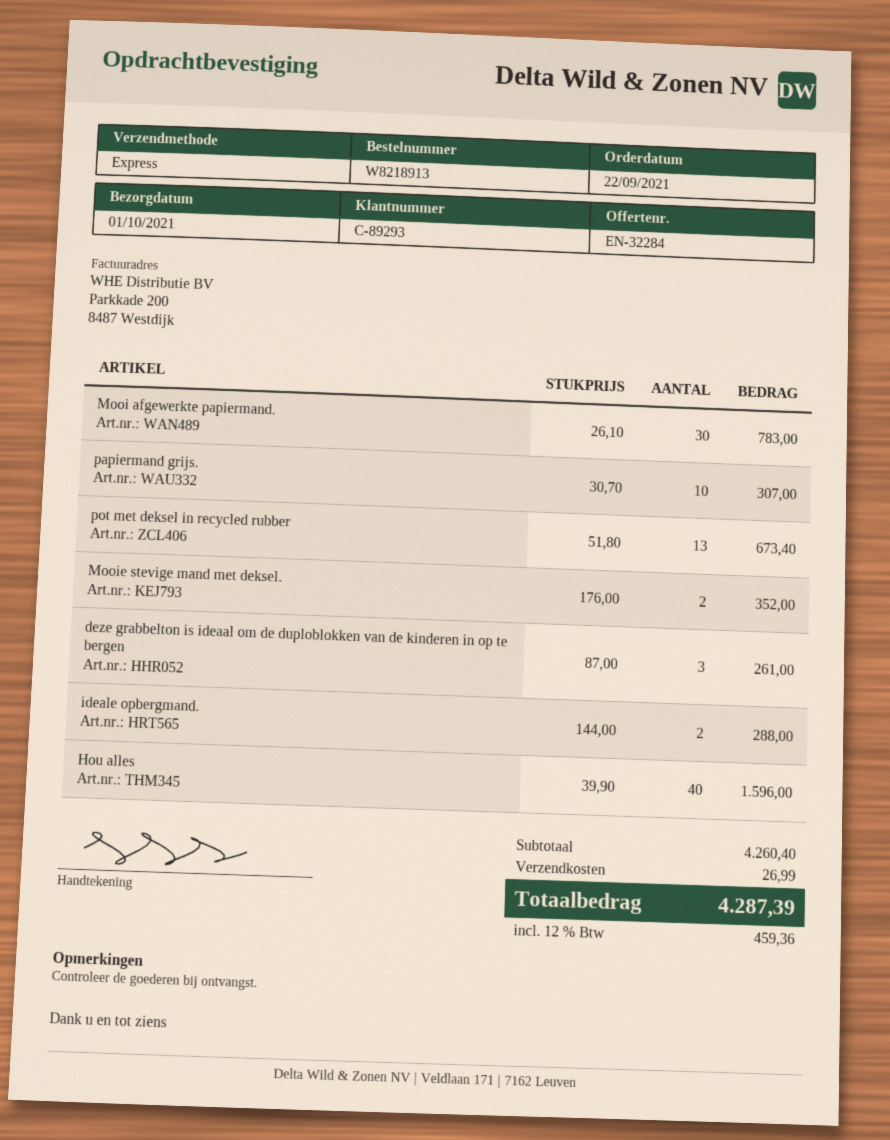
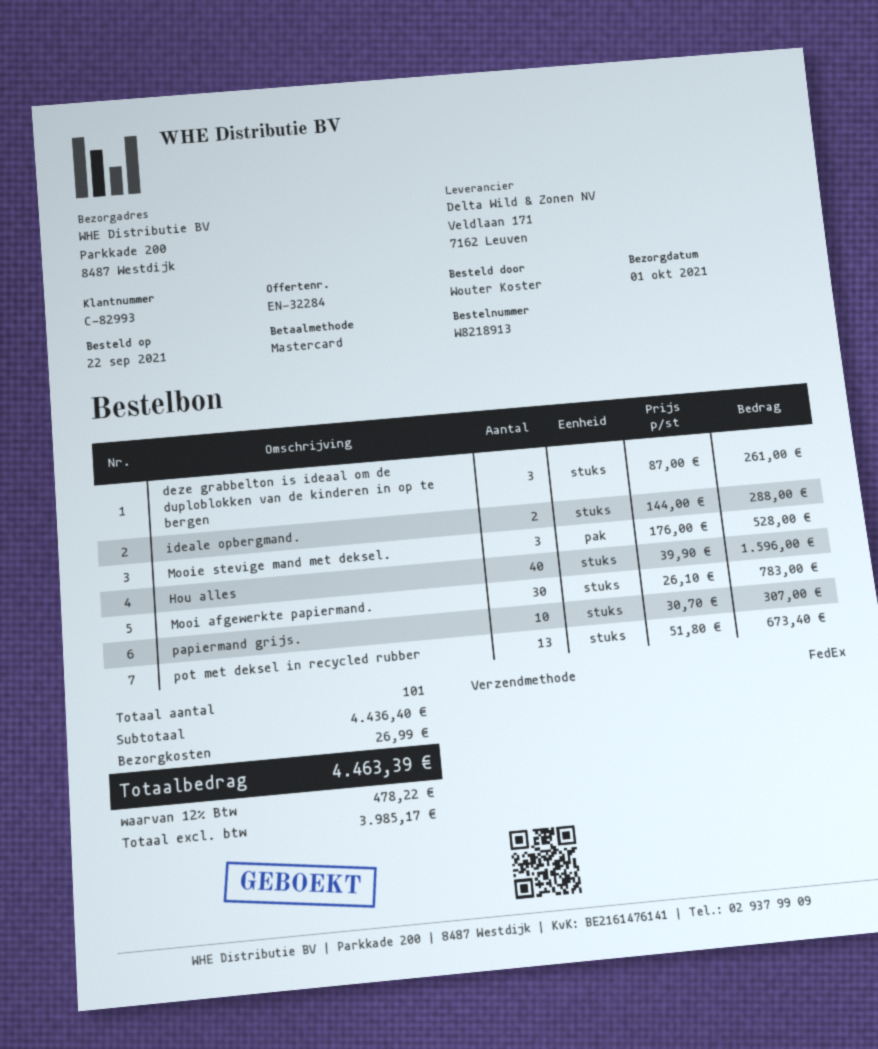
customer number: C-89293 -> C-82993
shipping method: express -> FedEx
Mooie stevige mand met deksel.: 2 x 176.00 = 352.00 -> 3 x 176.00 = 528.00
subtotal: 4260.40 -> 4436.40
tax: 12% = 459.36 -> 12% = 478.22
total: 4287.39 -> 4463.39

